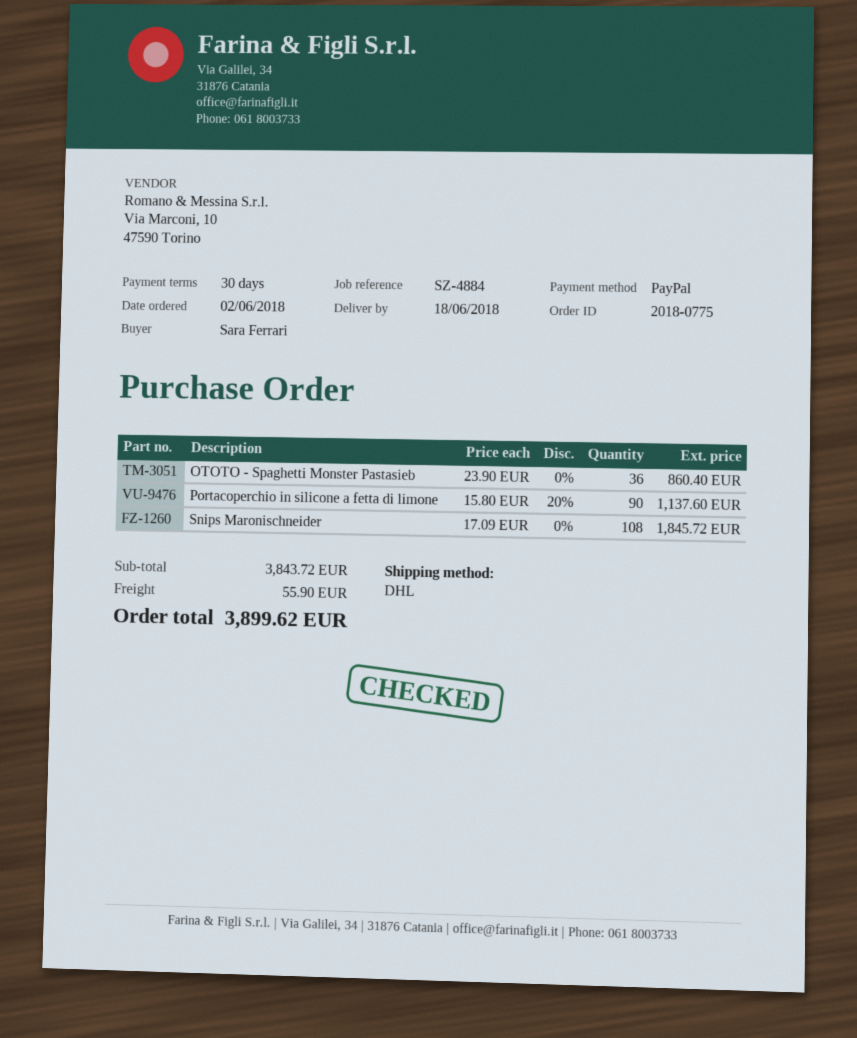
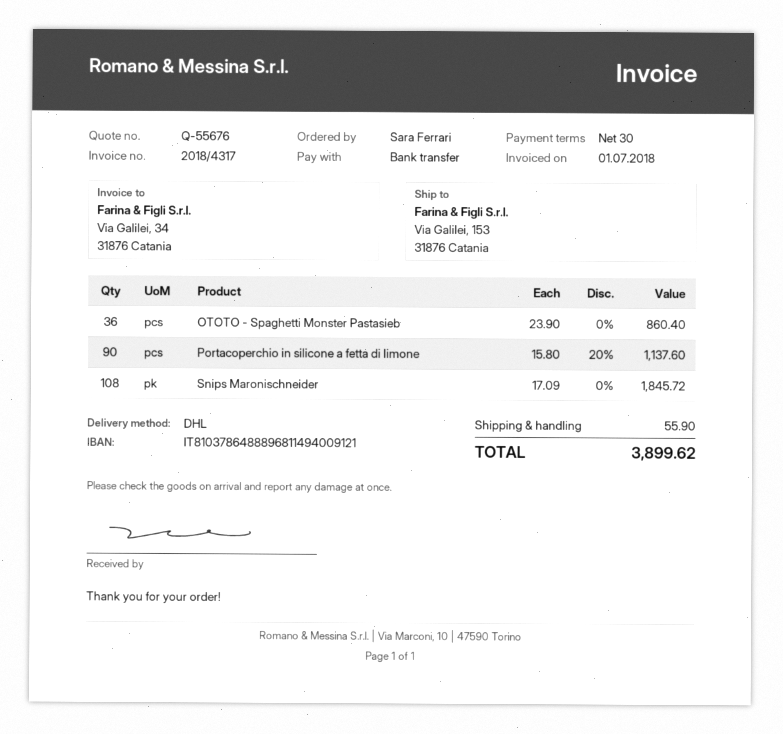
payment method: PayPal -> bank transfer

